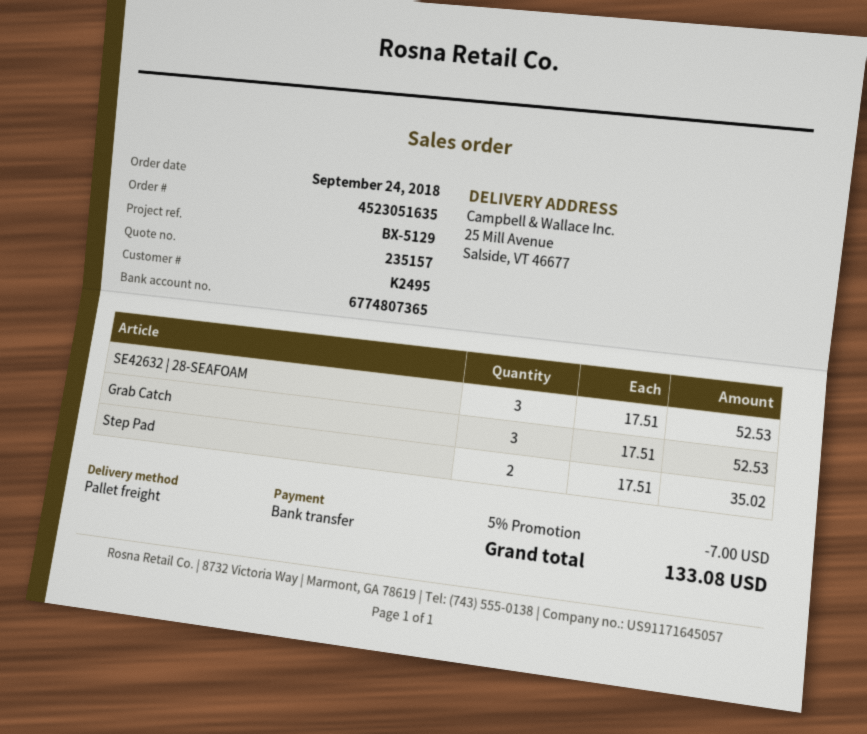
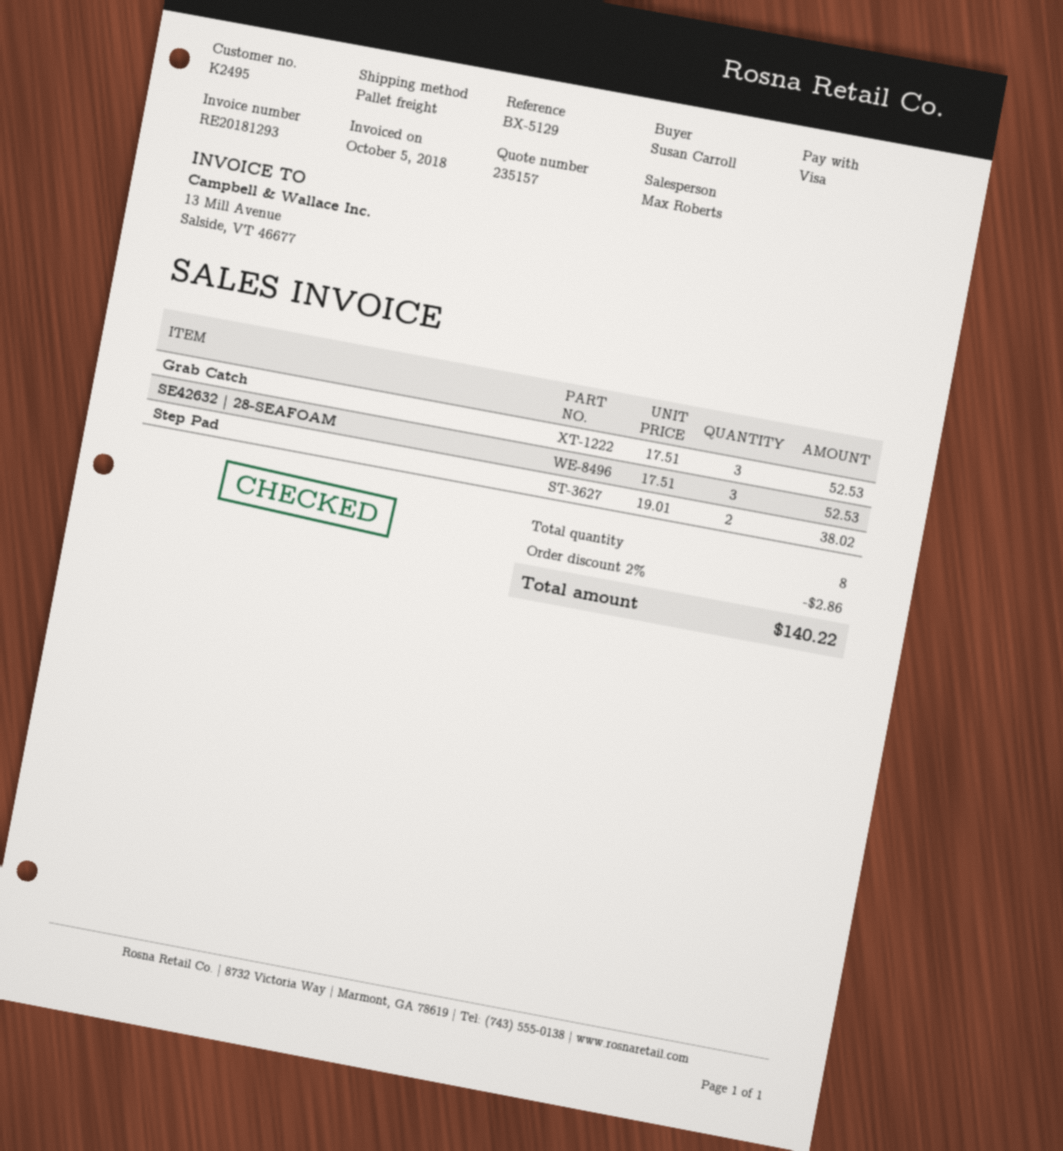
payment method: bank transfer -> Visa
Step Pad: 2 x 17.51 = 35.02 -> 2 x 19.01 = 38.02
discount: 5% = 7.00 -> 2% = 2.86
total: 133.08 -> 140.22

